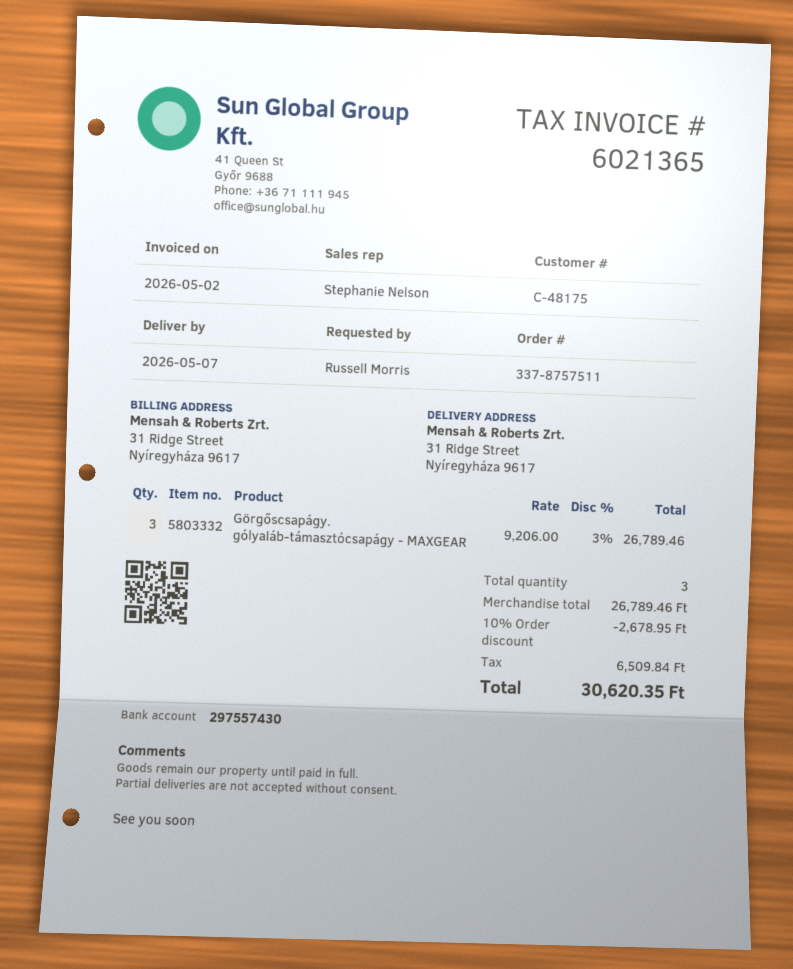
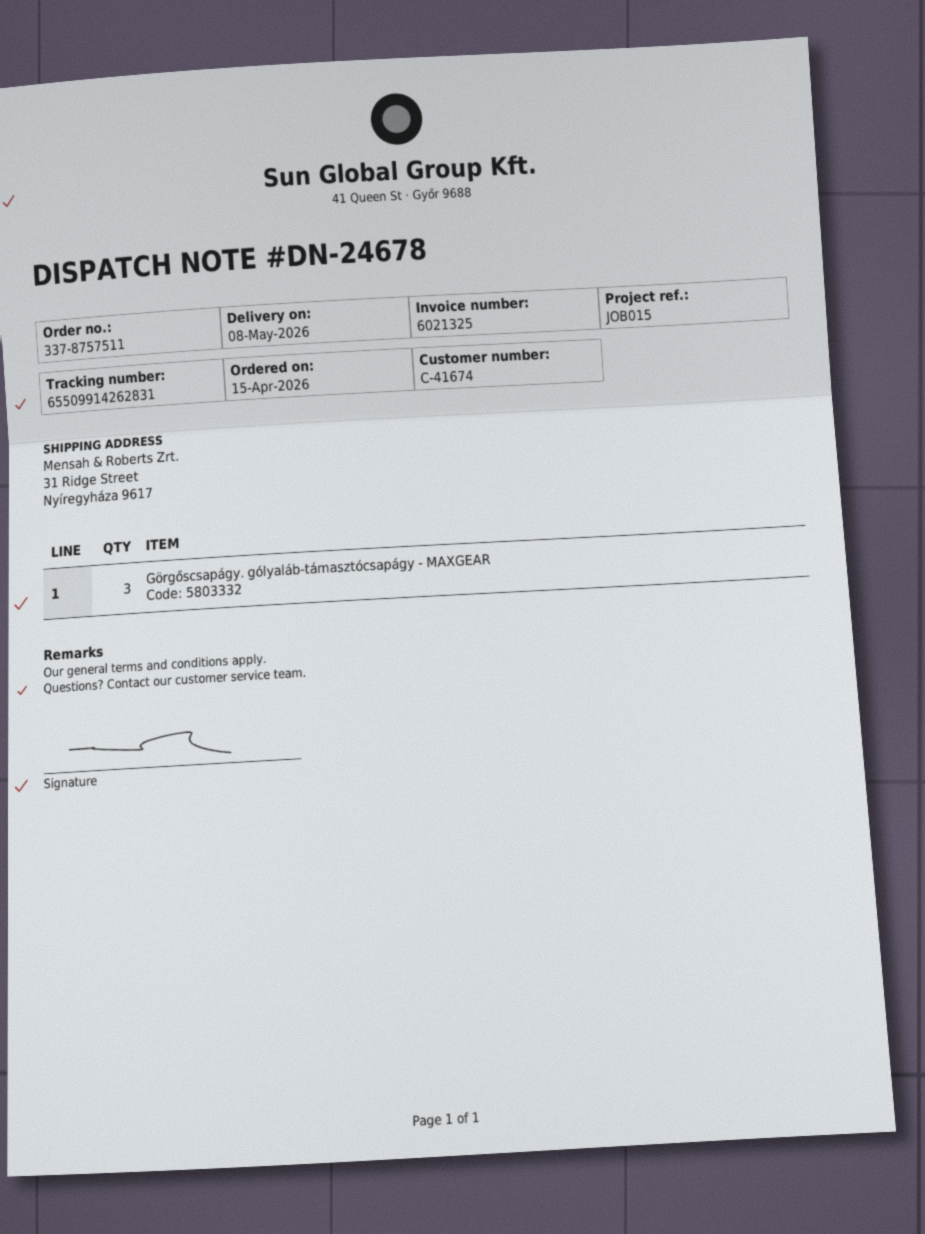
delivery date: 2026-05-07 -> 2026-05-08
invoice number: 6021365 -> 6021325
customer number: C-48175 -> C-41674

